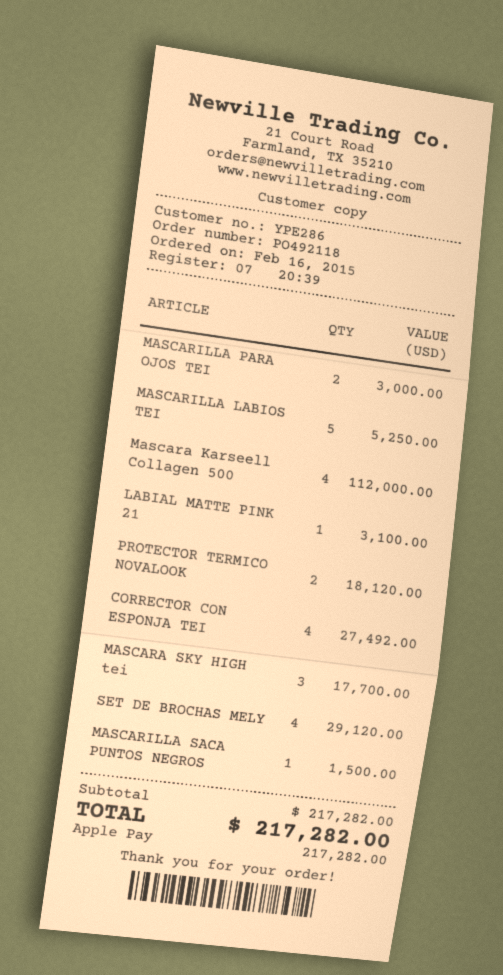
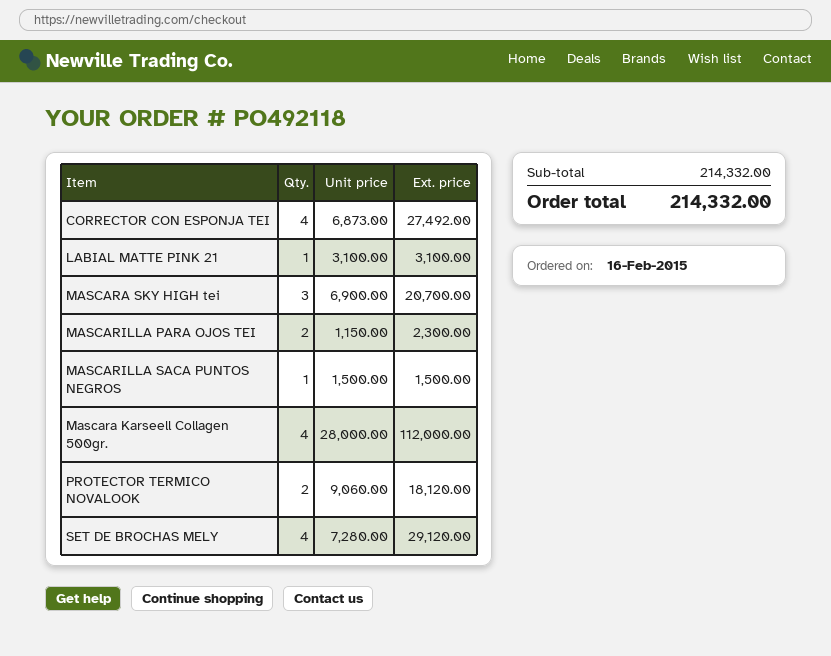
MASCARILLA PARA OJOS TEI: 2 for 3000.00 -> 2 for 2300.00
MASCARILLA LABIOS TEI: 5 for 5250.00 -> none
MASCARA SKY HIGH tei: 3 for 17700.00 -> 3 for 20700.00
subtotal: 217282.00 -> 214332.00
total: 217282.00 -> 214332.00

